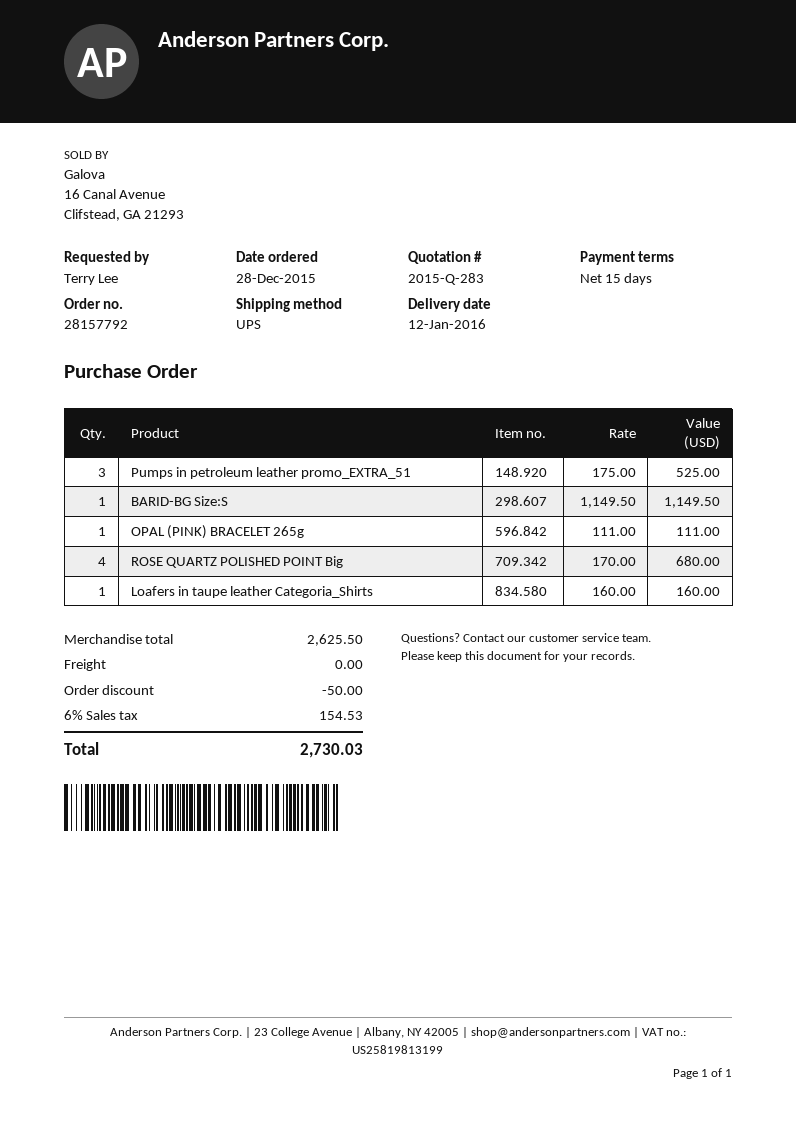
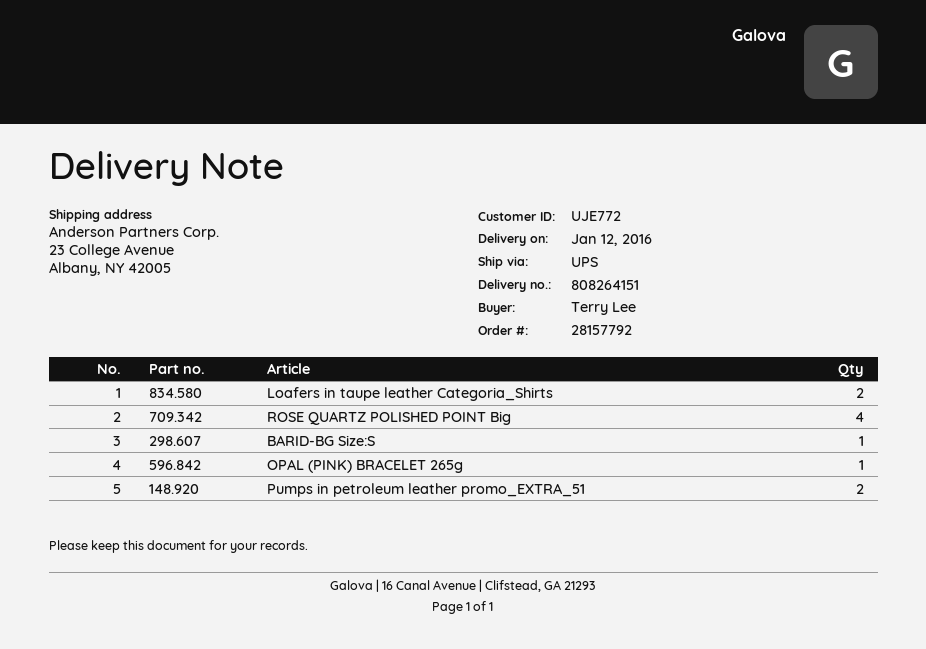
Pumps in petroleum leather promo_EXTRA_51: 3 -> 2
Loafers in taupe leather Categoria_Shirts: 1 -> 2

